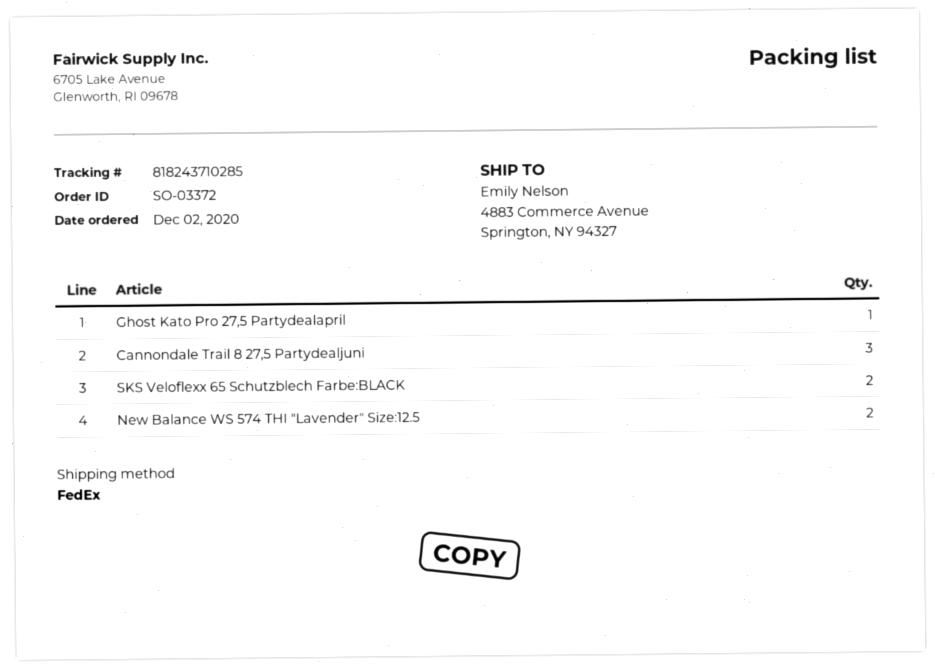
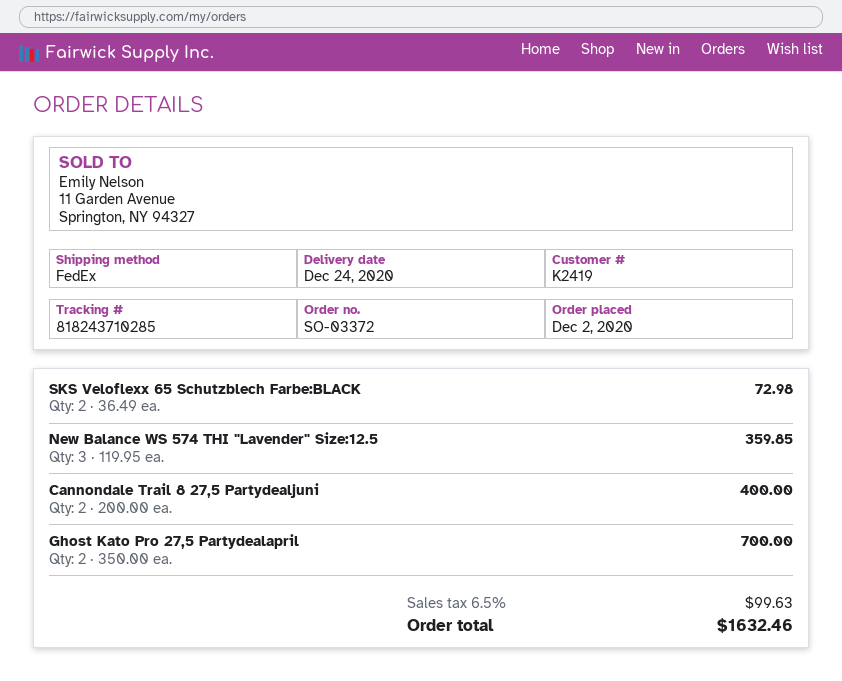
Ghost Kato Pro 27,5 Partydealapril: 1 -> 2
Cannondale Trail 8 27,5 Partydealjuni: 3 -> 2
New Balance WS 574 THI "Lavender" Size:12.5: 2 -> 3

